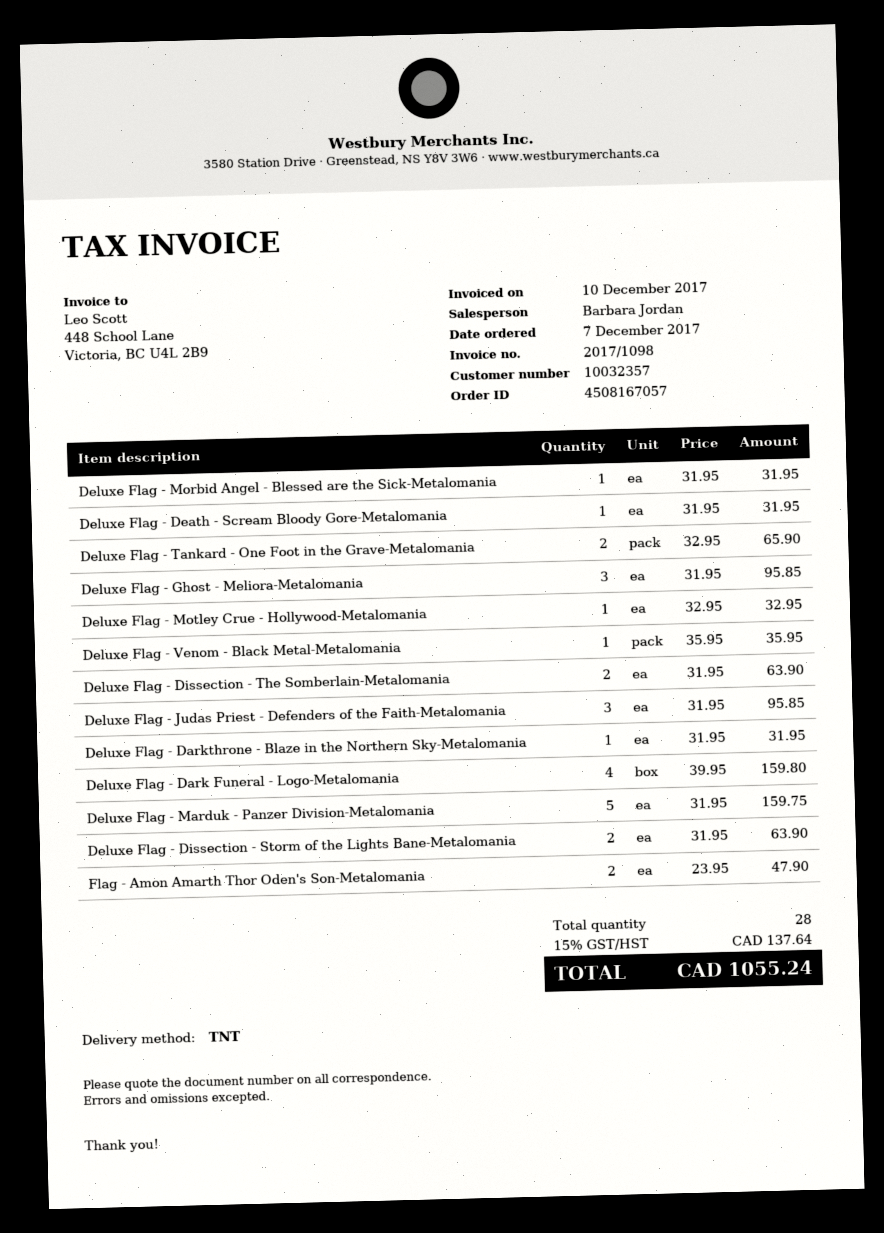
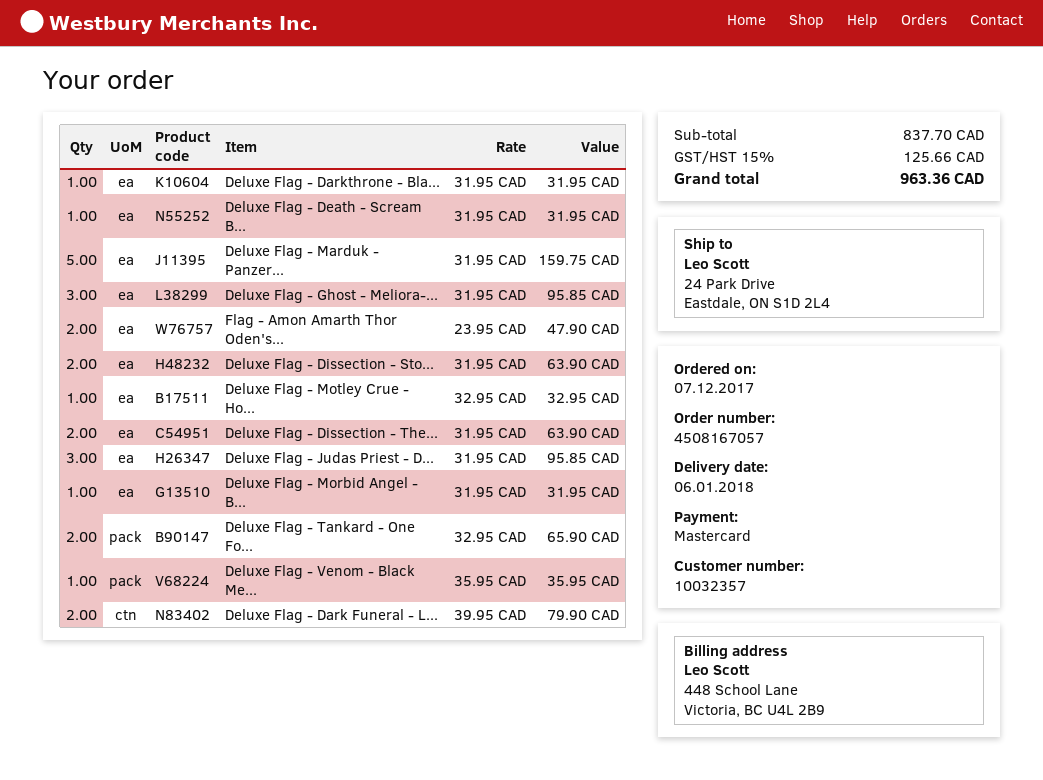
Deluxe Flag - Dark Funeral - Logo-Metalomania: 4 x 39.95 = 159.80 -> 2 x 39.95 = 79.90
tax: 15% = 137.64 -> 15% = 125.66
total: 1055.24 -> 963.36

